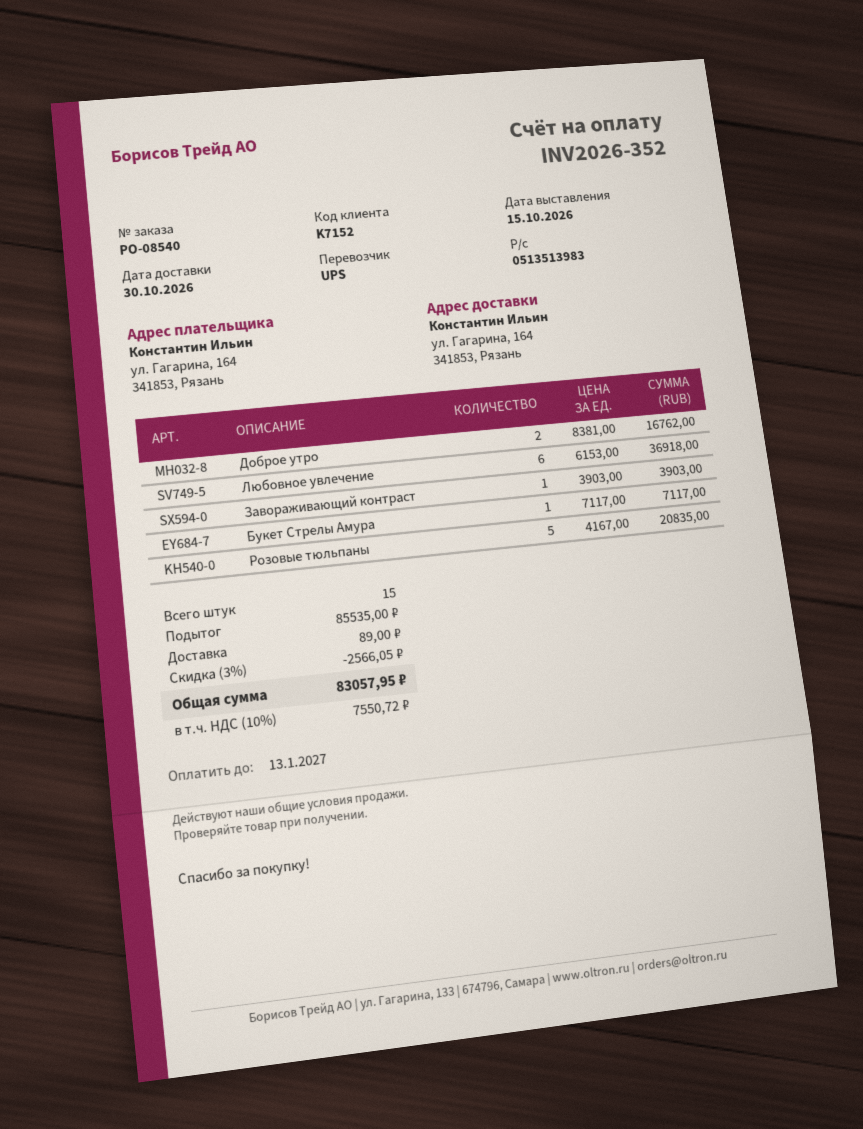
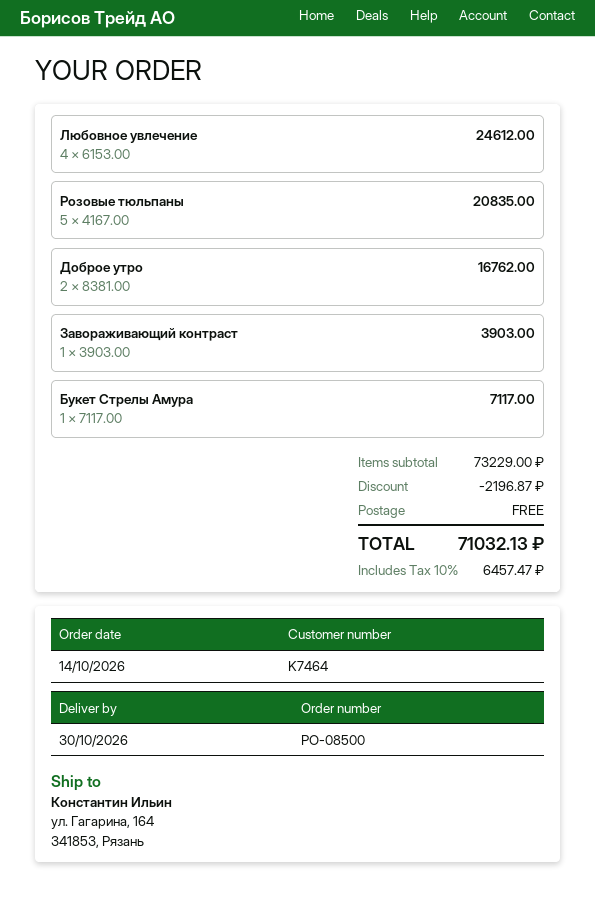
order number: PO-08540 -> PO-08500
customer number: K7152 -> K7464
Любовное увлечение: 6 x 6153.00 = 36918.00 -> 4 x 6153.00 = 24612.00
subtotal: 85535.00 -> 73229.00
discount: 2566.05 -> 2196.87
shipping: 89.00 -> 0.00
tax: 10% = 7550.72 -> 10% = 6457.47
total: 83057.95 -> 71032.13

